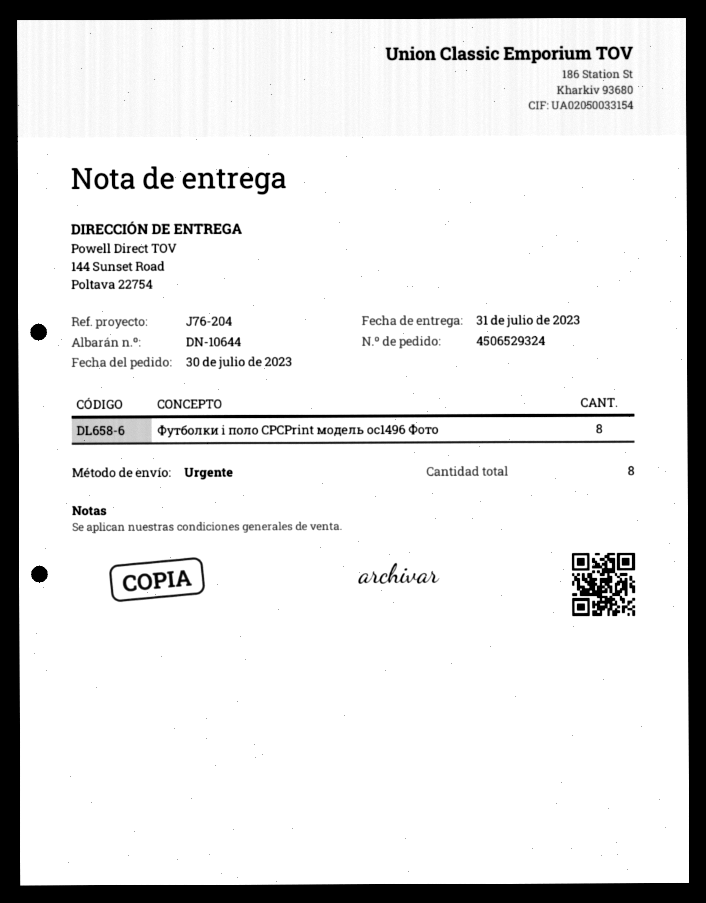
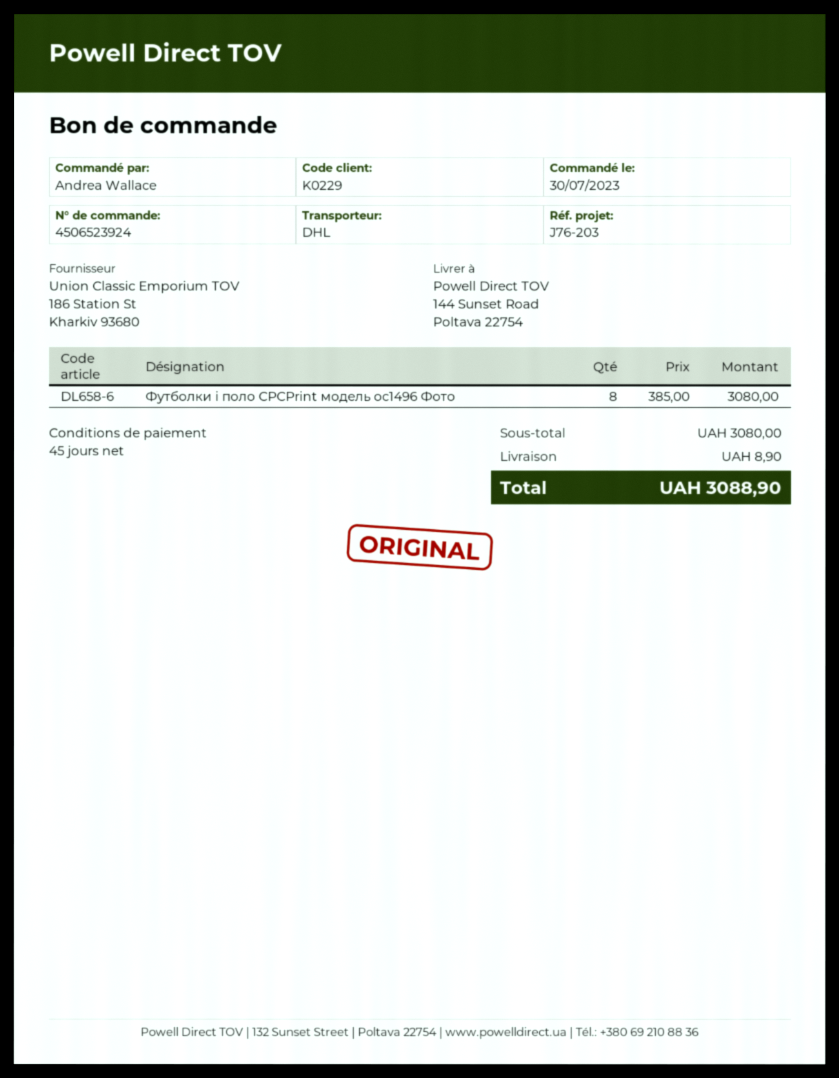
order number: 4506529324 -> 4506523924
reference: J76-204 -> J76-203
shipping method: express -> DHL

